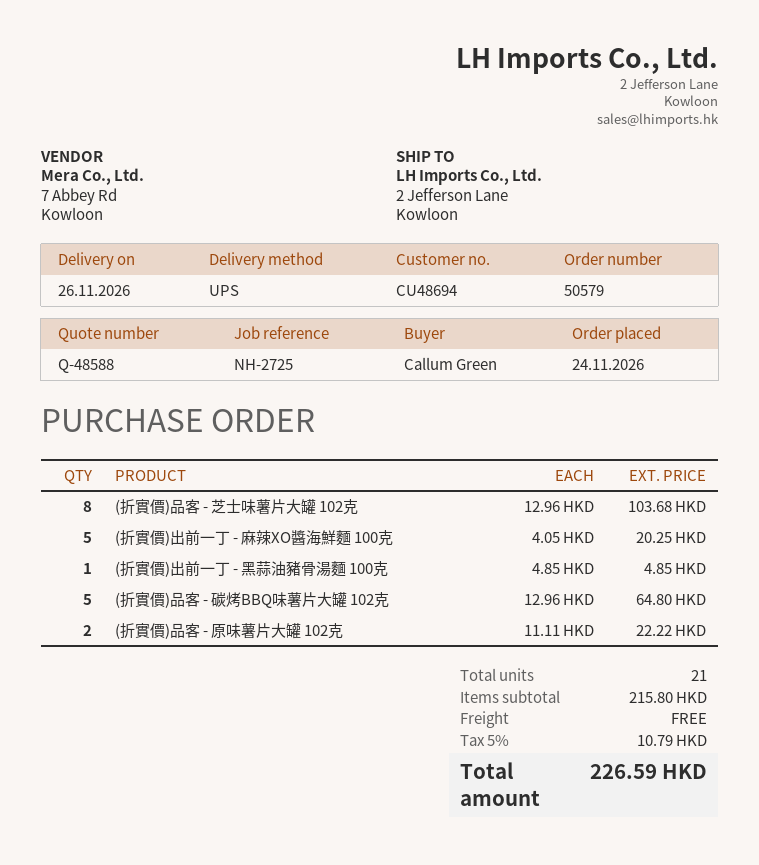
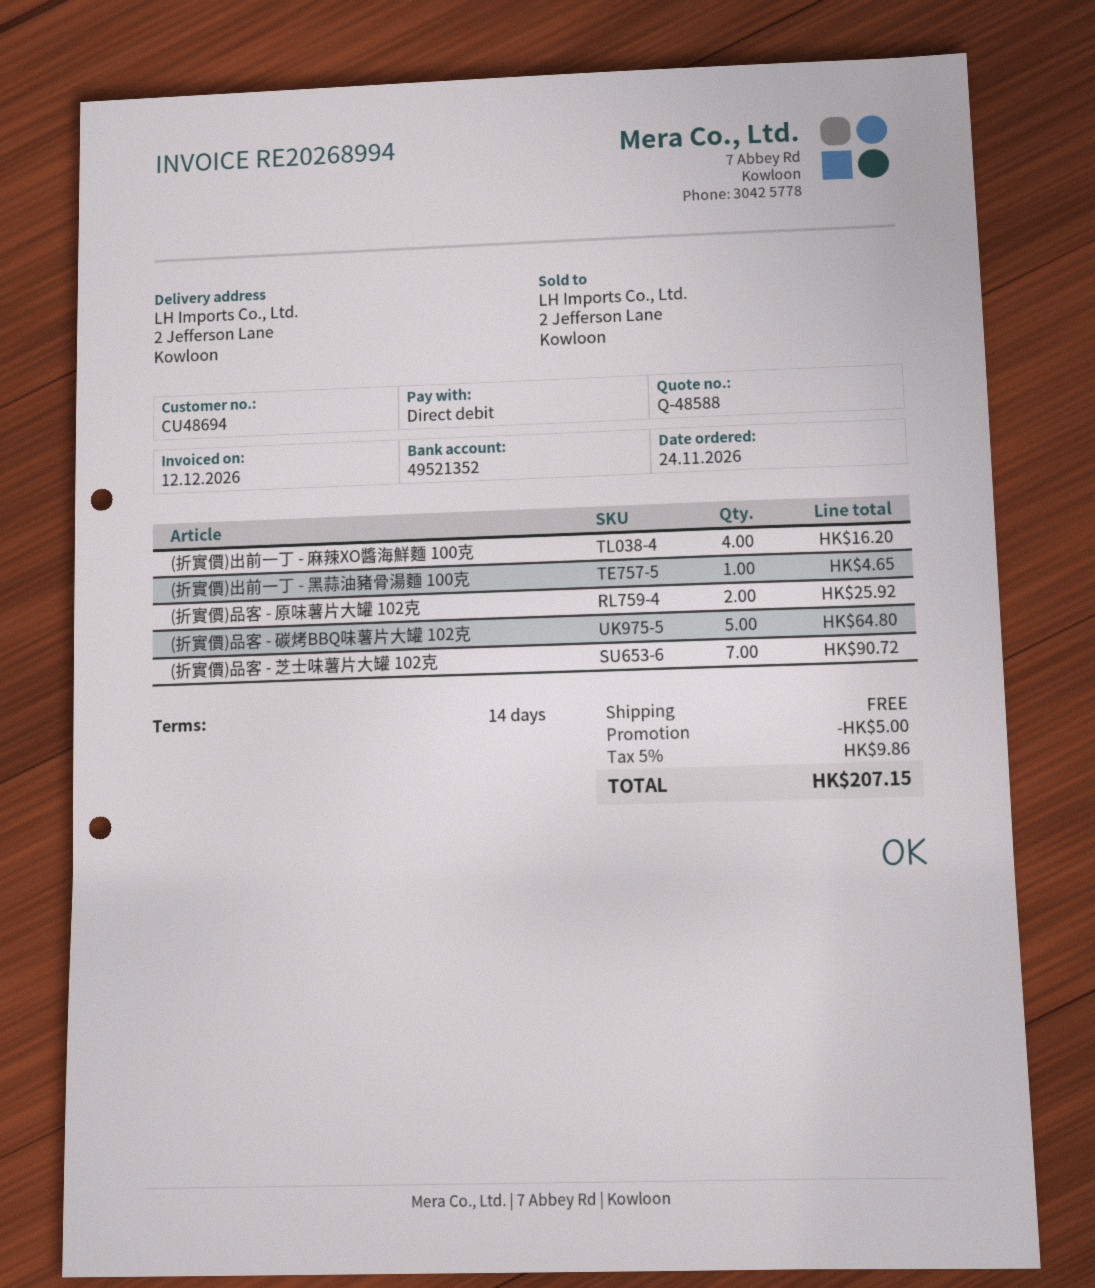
(折實價)品客 - 芝士味薯片大罐 102克: 8 for 103.68 -> 7 for 90.72
(折實價)出前一丁 - 麻辣XO醬海鮮麵 100克: 5 for 20.25 -> 4 for 16.20
(折實價)出前一丁 - 黑蒜油豬骨湯麵 100克: 1 for 4.85 -> 1 for 4.65
(折實價)品客 - 原味薯片大罐 102克: 2 for 22.22 -> 2 for 25.92
discount: none -> 5.00
tax: 5% = 10.79 -> 5% = 9.86
total: 226.59 -> 207.15

